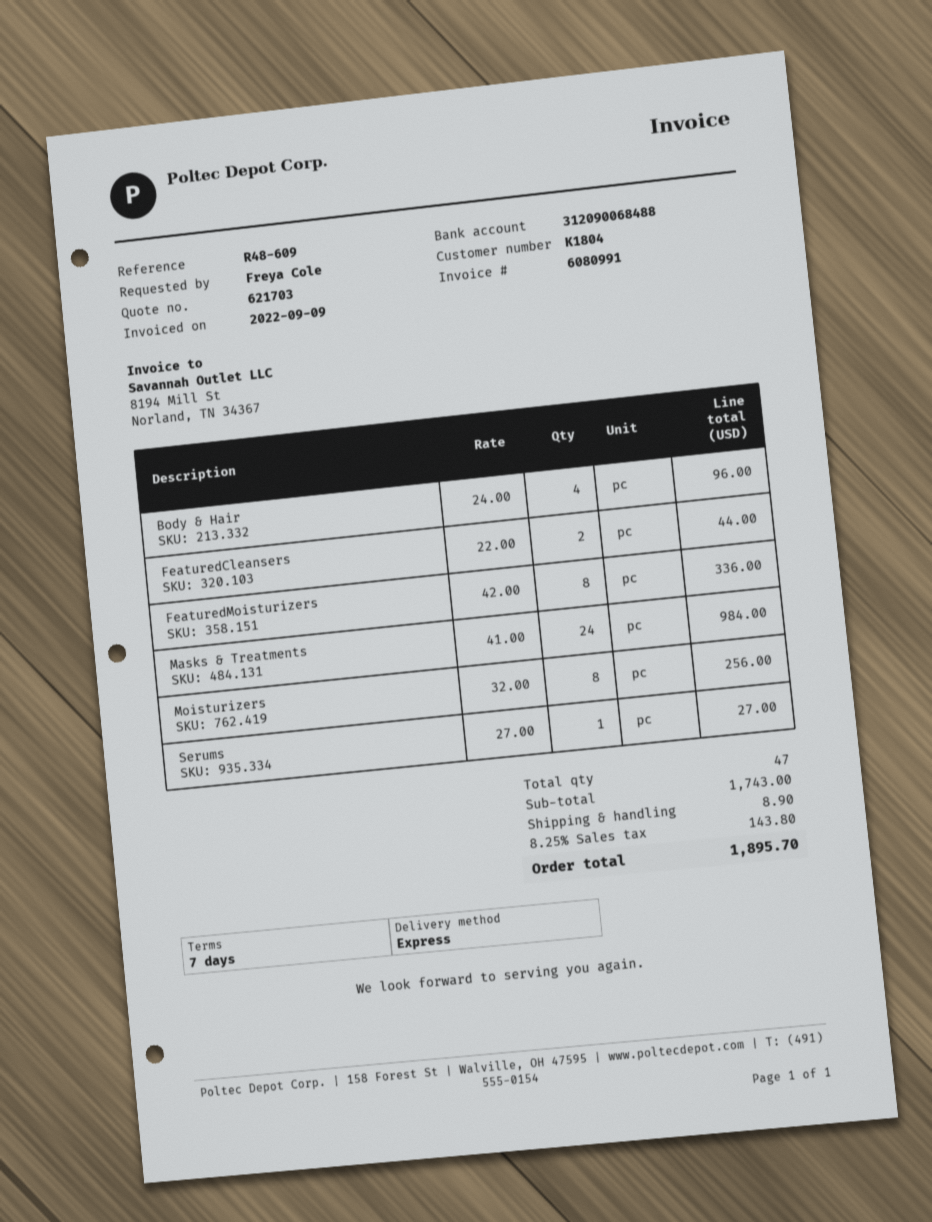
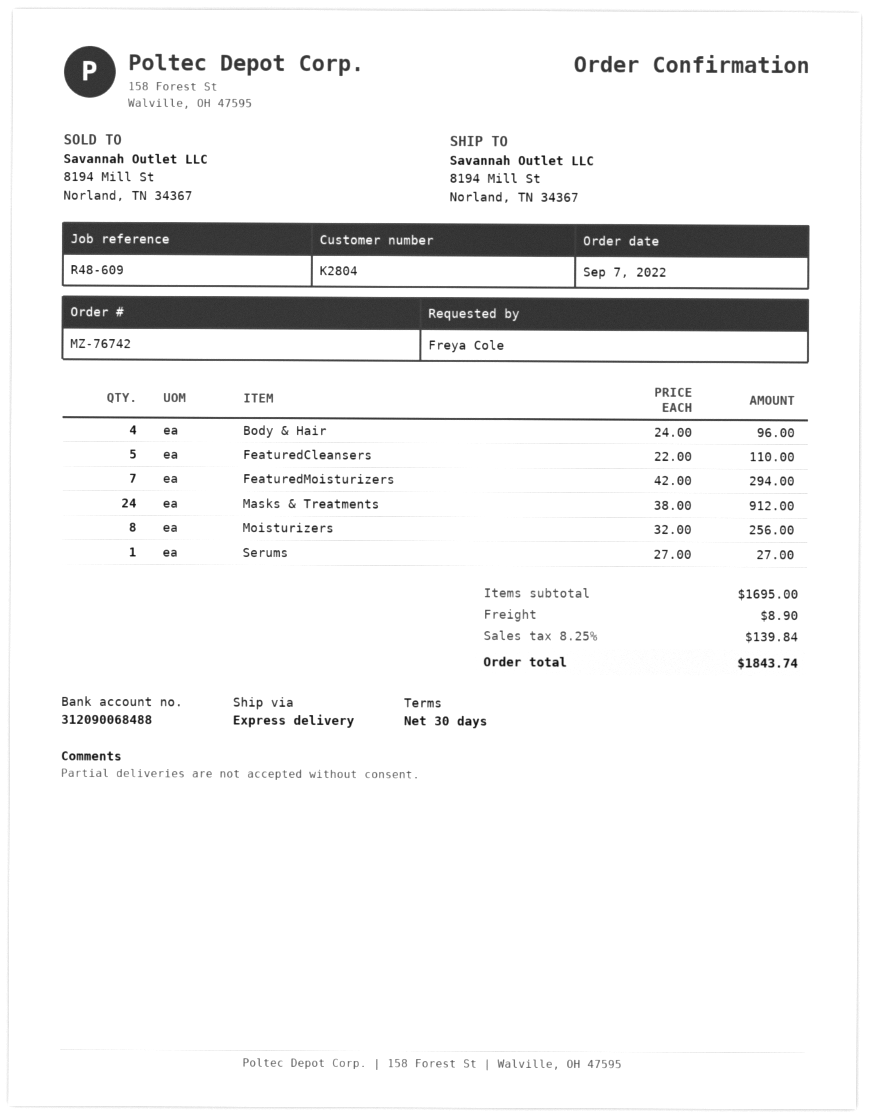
payment terms: 7 days -> 30 days
customer number: K1804 -> K2804
FeaturedCleansers: 2 x 22.00 = 44.00 -> 5 x 22.00 = 110.00
FeaturedMoisturizers: 8 x 42.00 = 336.00 -> 7 x 42.00 = 294.00
Masks & Treatments: 24 x 41.00 = 984.00 -> 24 x 38.00 = 912.00
subtotal: 1743.00 -> 1695.00
tax: 8.25% = 143.80 -> 8.25% = 139.84
total: 1895.70 -> 1843.74

